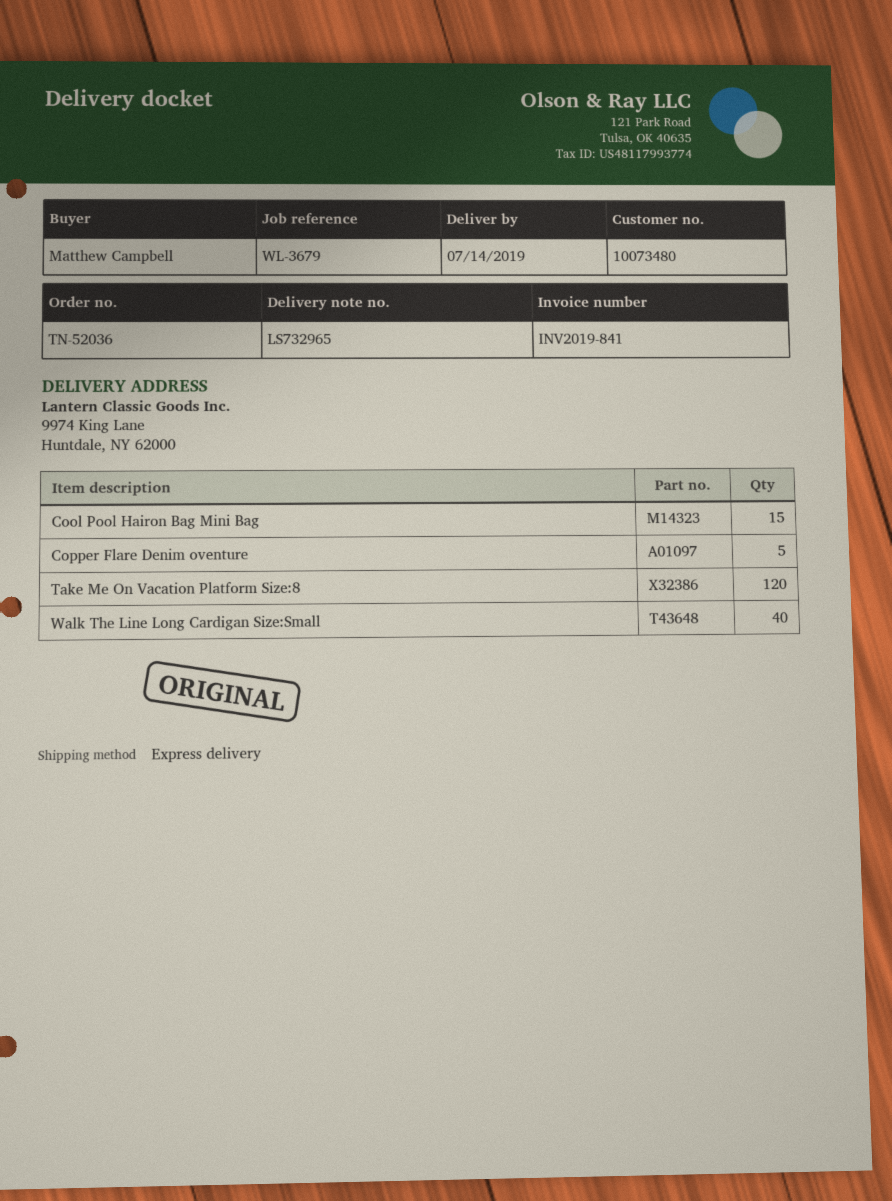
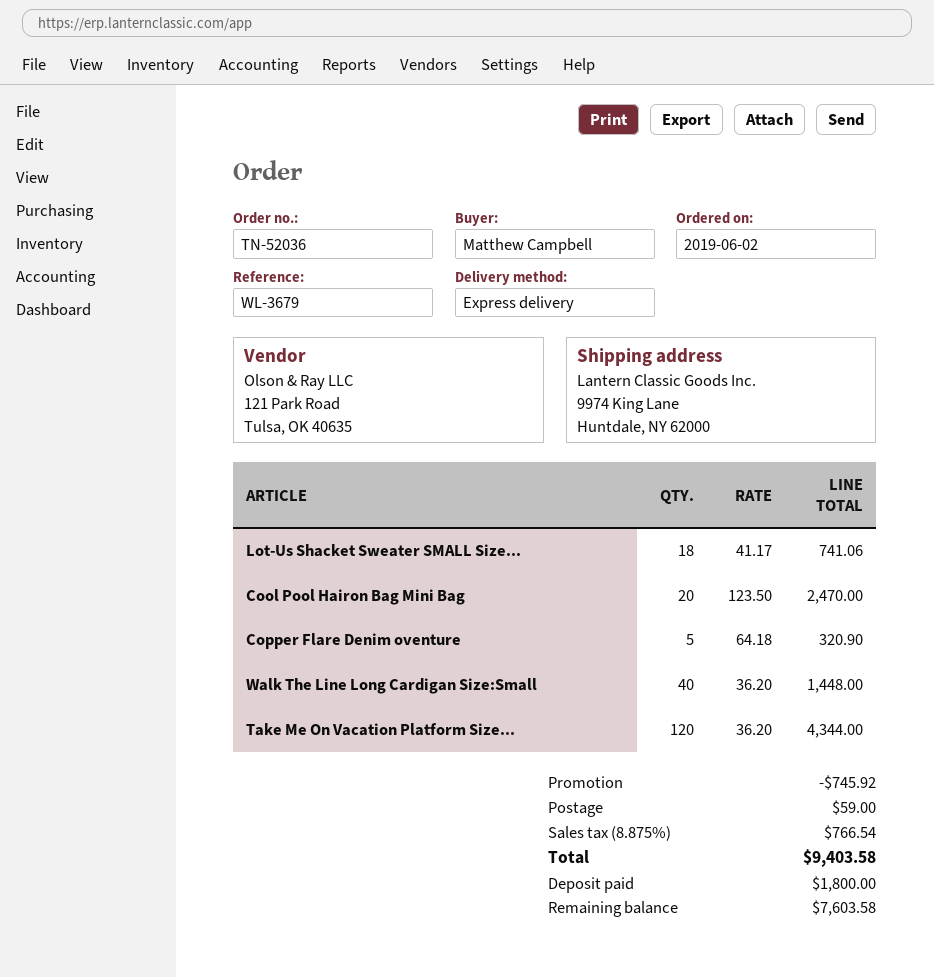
Cool Pool Hairon Bag Mini Bag: 15 -> 20
Lot-Us Shacket Sweater SMALL Size...: none -> 18

